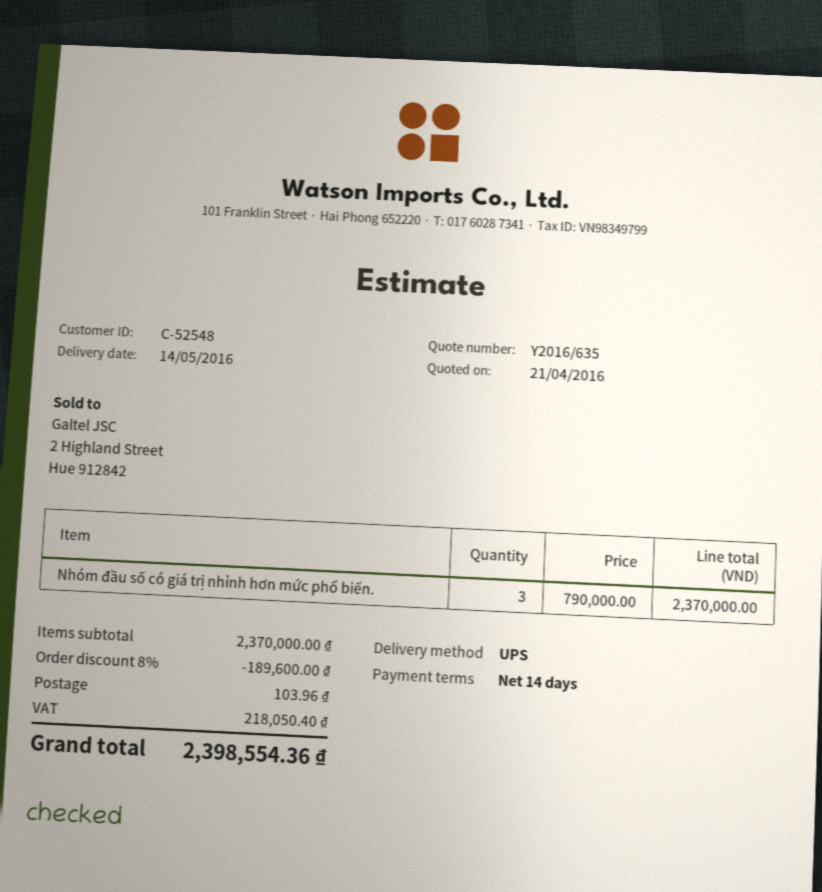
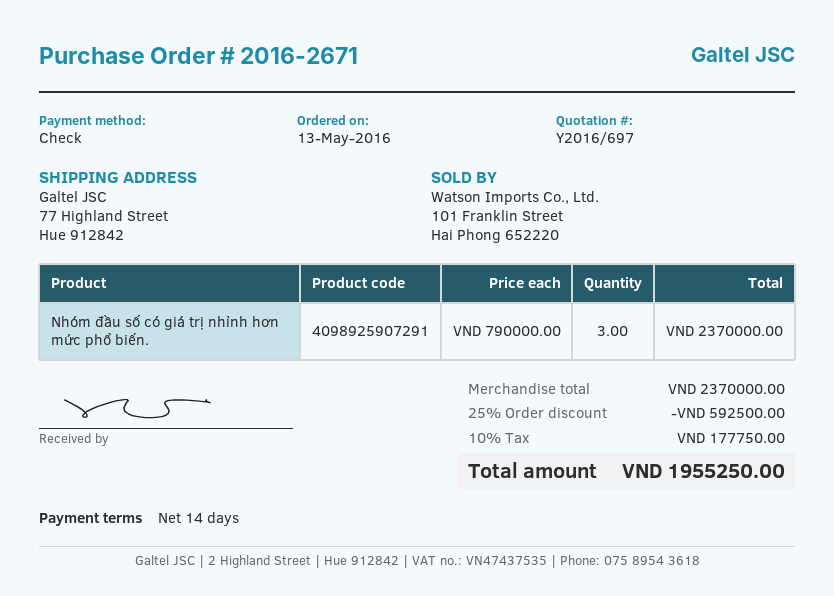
quote number: Y2016/635 -> Y2016/697
discount: 8% = 189600.00 -> 25% = 592500.00
shipping: 103.96 -> none
tax: 218050.40 -> 177750.00
total: 2398554.36 -> 1955250.00

